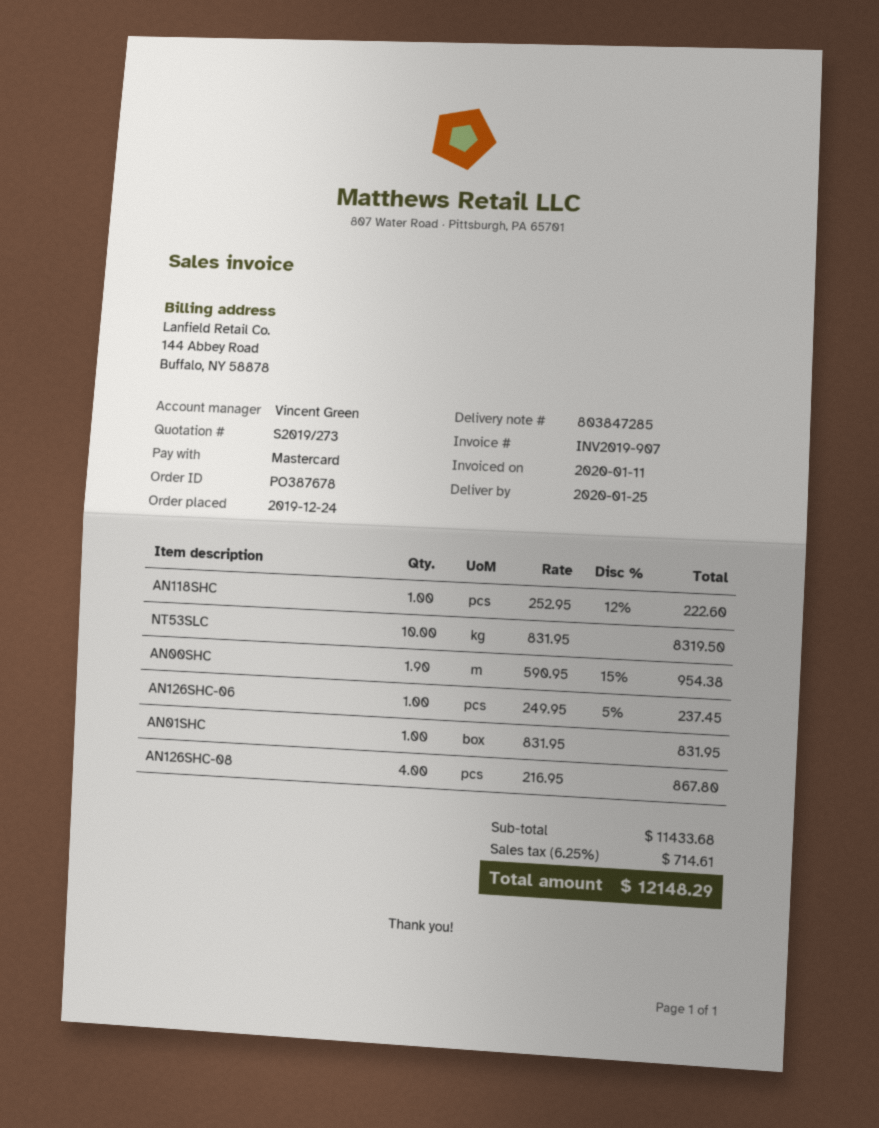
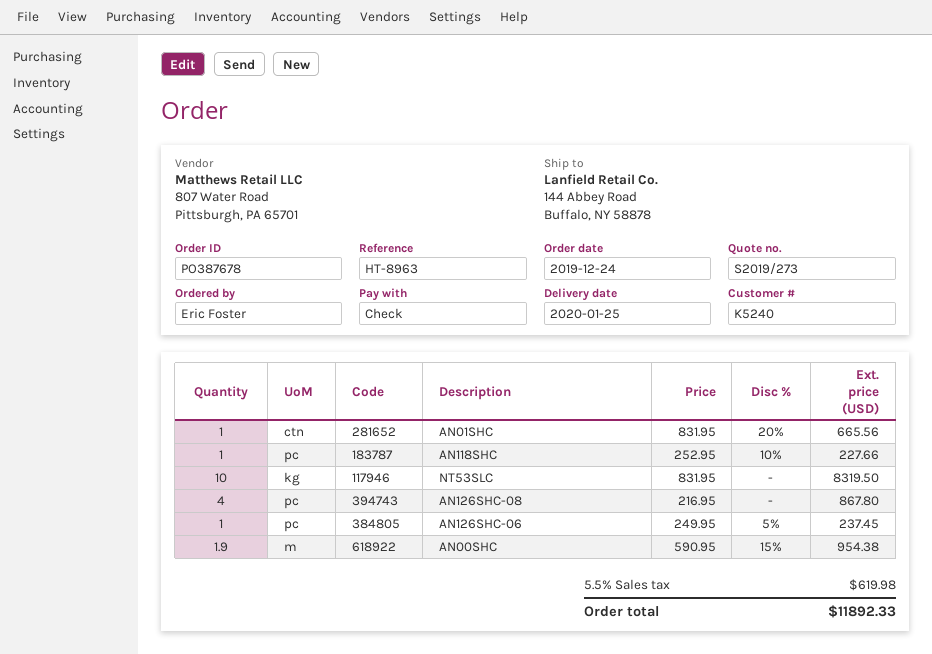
payment method: Mastercard -> cheque
AN118SHC: 1 x 252.95 - 12% = 222.60 -> 1 x 252.95 - 10% = 227.66
AN01SHC: 1 x 831.95 = 831.95 -> 1 x 831.95 - 20% = 665.56
tax: 6.25% = 714.61 -> 5.5% = 619.98
total: 12148.29 -> 11892.33

